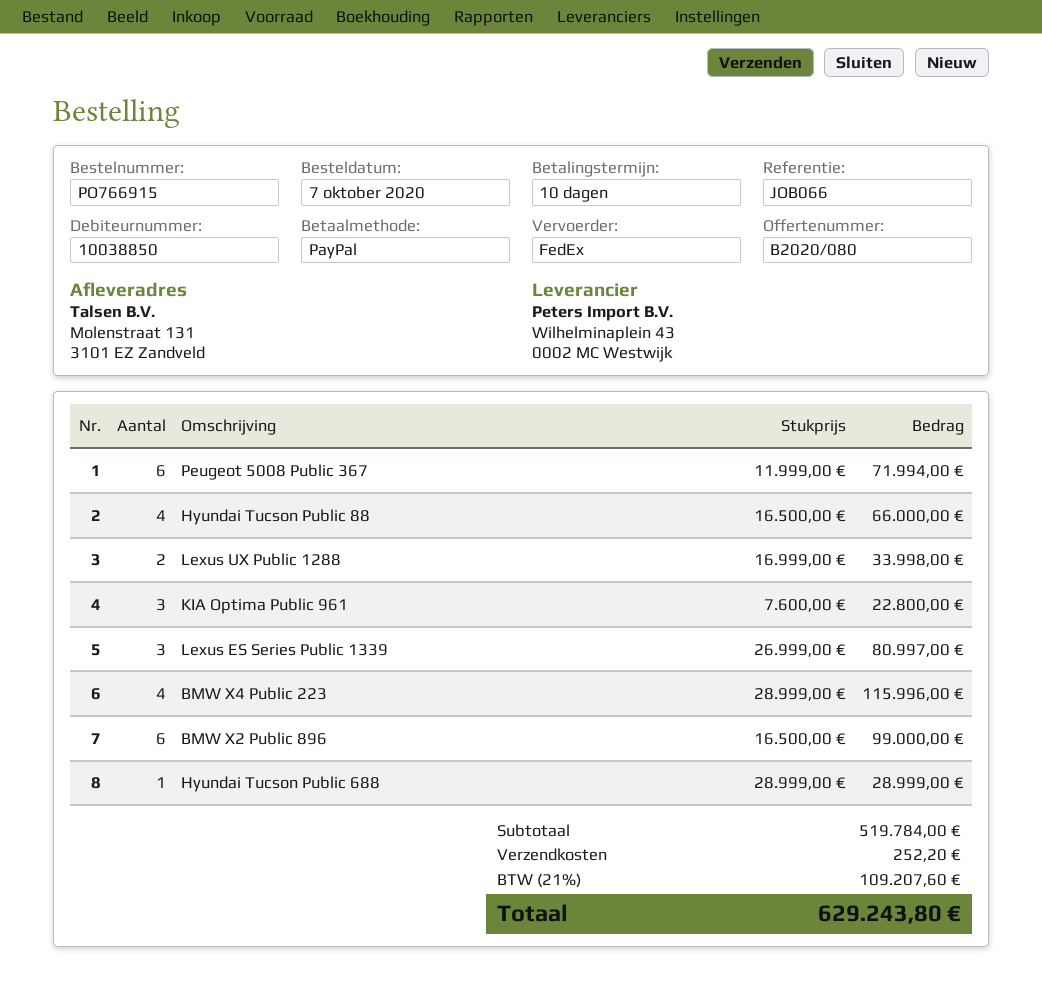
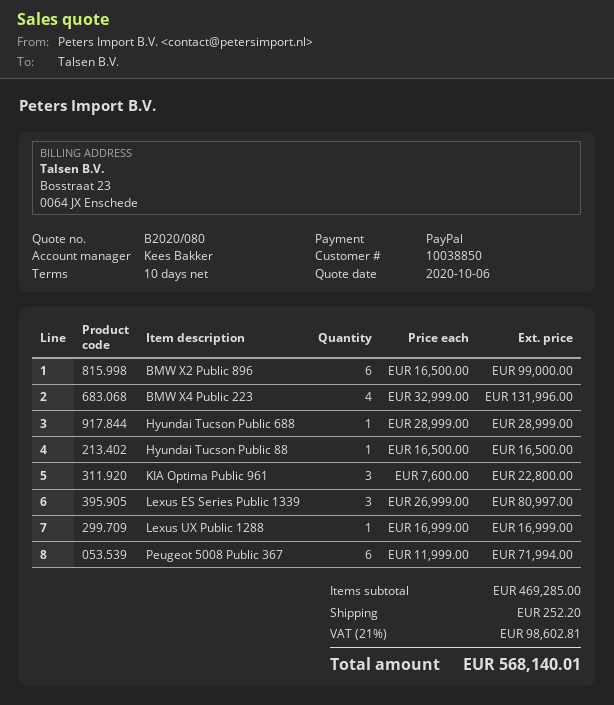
Hyundai Tucson Public 88: 4 x 16500.00 = 66000.00 -> 1 x 16500.00 = 16500.00
Lexus UX Public 1288: 2 x 16999.00 = 33998.00 -> 1 x 16999.00 = 16999.00
BMW X4 Public 223: 4 x 28999.00 = 115996.00 -> 4 x 32999.00 = 131996.00
subtotal: 519784.00 -> 469285.00
tax: 21% = 109207.60 -> 21% = 98602.81
total: 629243.80 -> 568140.01

